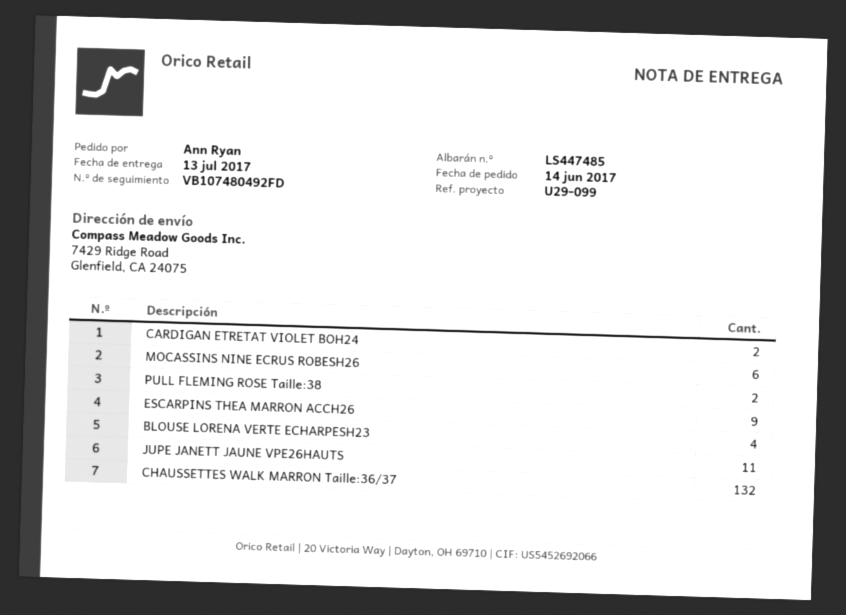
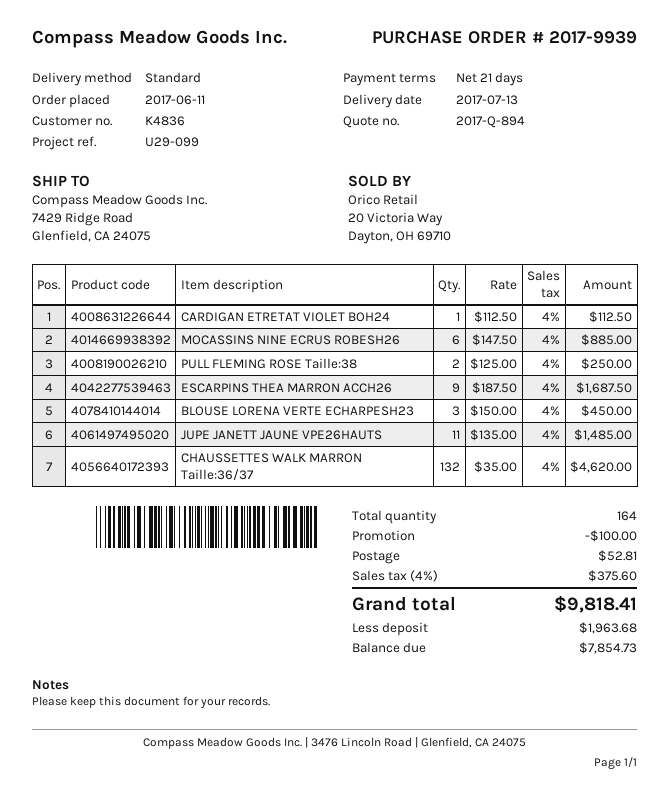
order date: 2017-06-14 -> 2017-06-11
CARDIGAN ETRETAT VIOLET BOH24: 2 -> 1
BLOUSE LORENA VERTE ECHARPESH23: 4 -> 3

